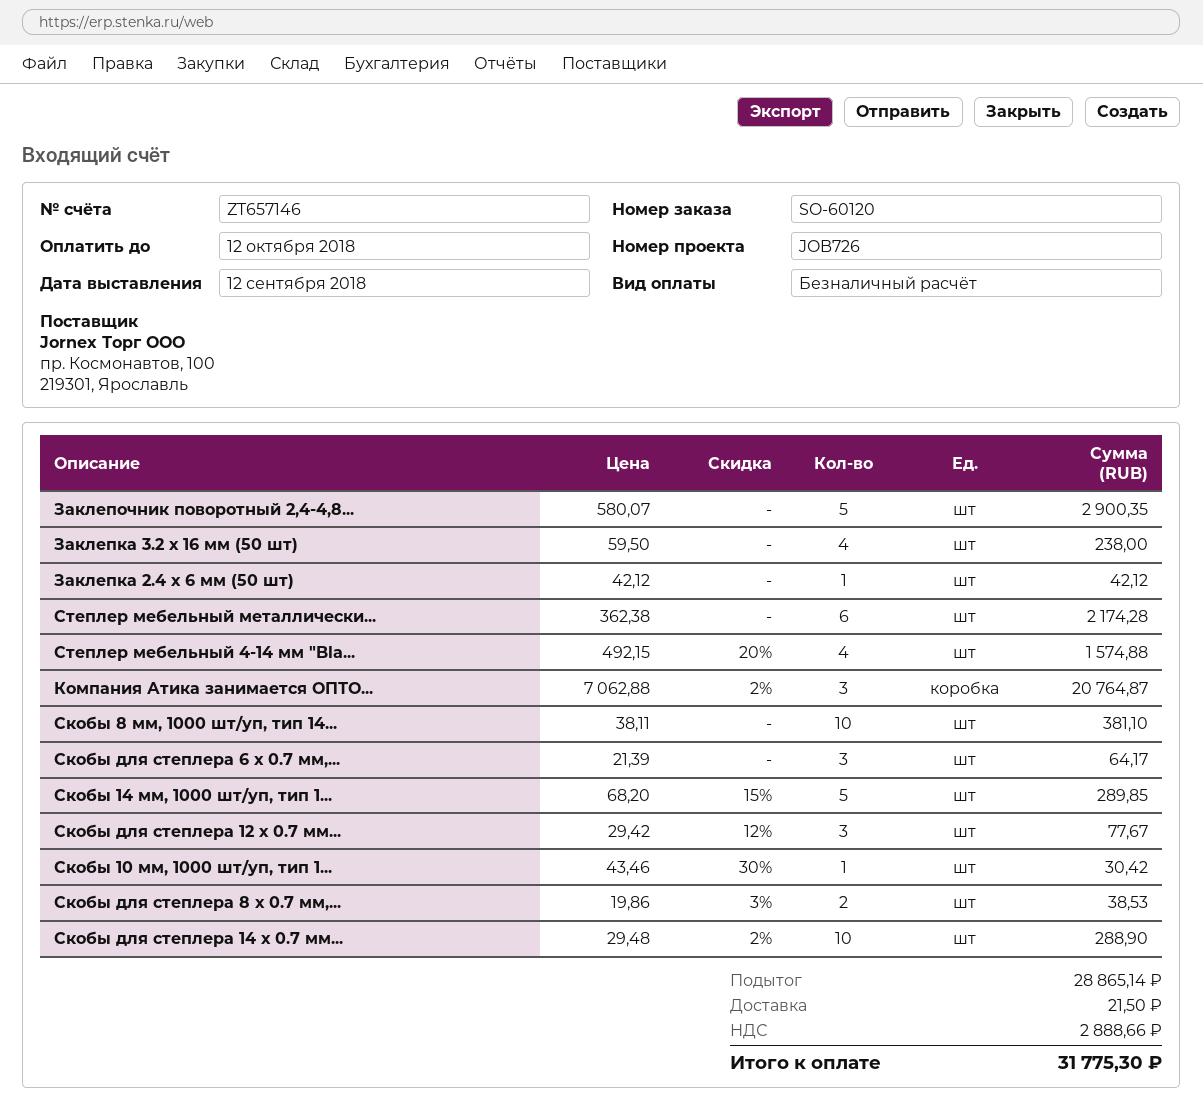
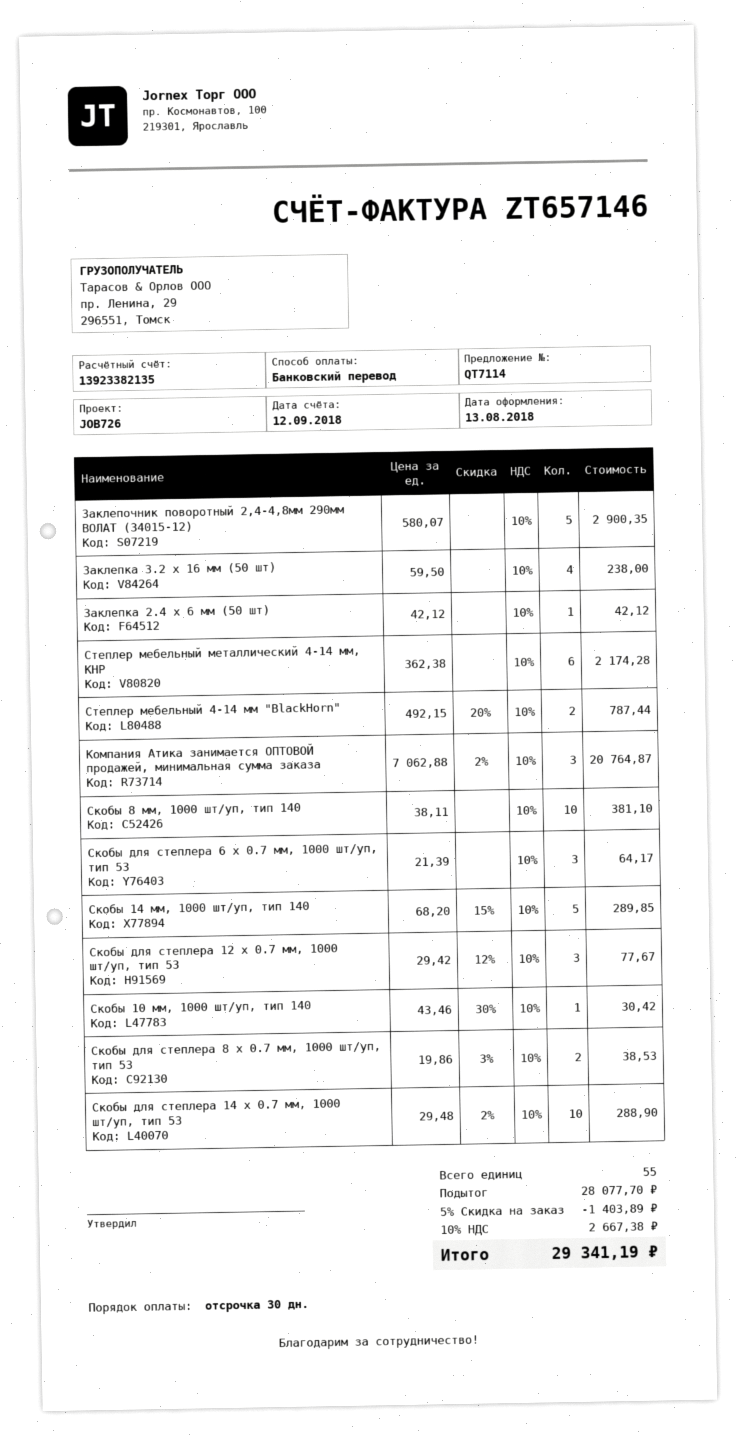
Степлер мебельный 4-14 мм "Bla...: 4 x 492.15 - 20% = 1574.88 -> 2 x 492.15 - 20% = 787.44
subtotal: 28865.14 -> 28077.70
discount: none -> 5% = 1403.89
shipping: 21.50 -> none
tax: 2888.66 -> 2667.38
total: 31775.30 -> 29341.19

